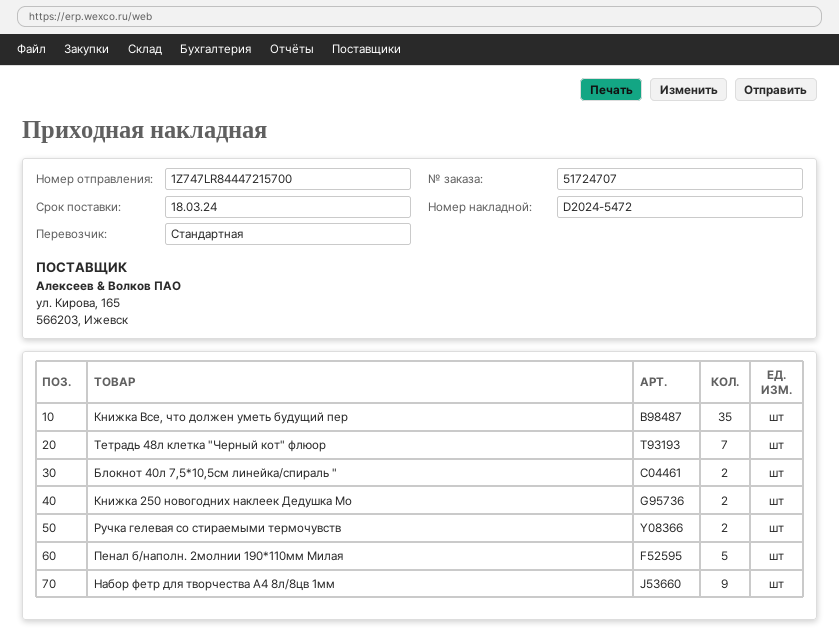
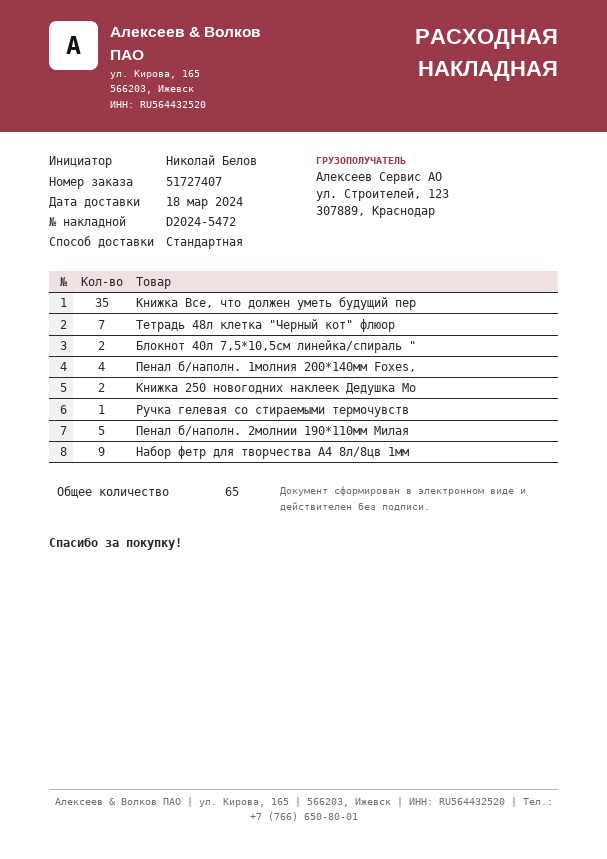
order number: 51724707 -> 51727407
Ручка гелевая со стираемыми термочувств: 2 -> 1
Пенал б/наполн. 1молния 200*140мм Foxes,: none -> 4

